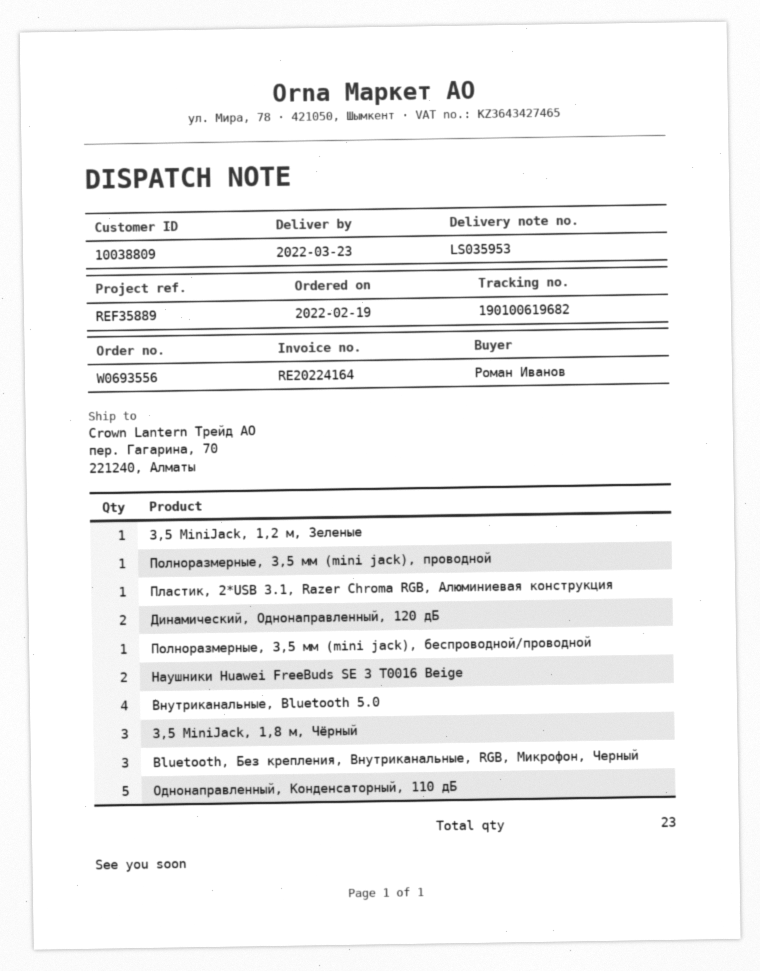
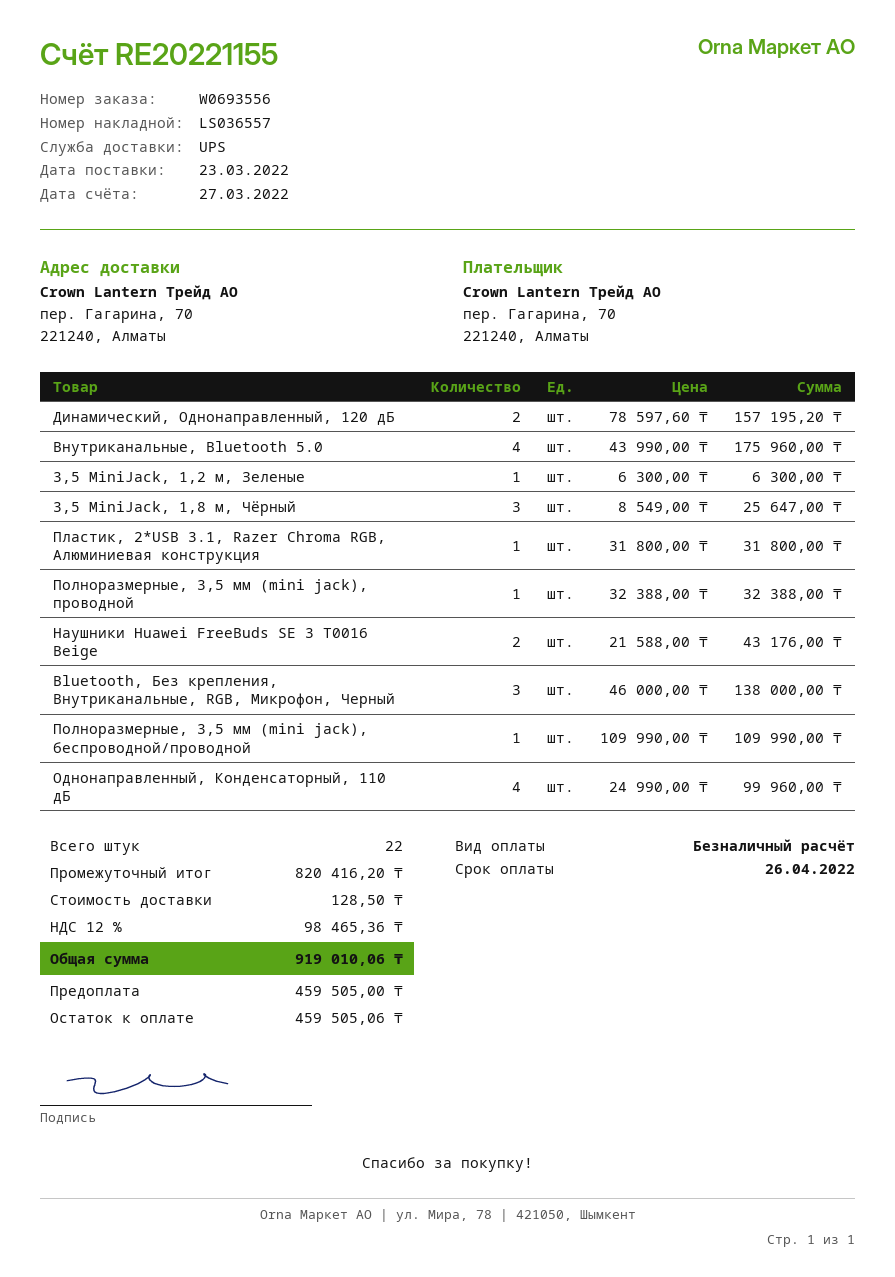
delivery note number: LS035953 -> LS036557
invoice number: RE20224164 -> RE20221155
Однонаправленный, Конденсаторный, 110 дБ: 5 -> 4
total quantity: 23 -> 22

